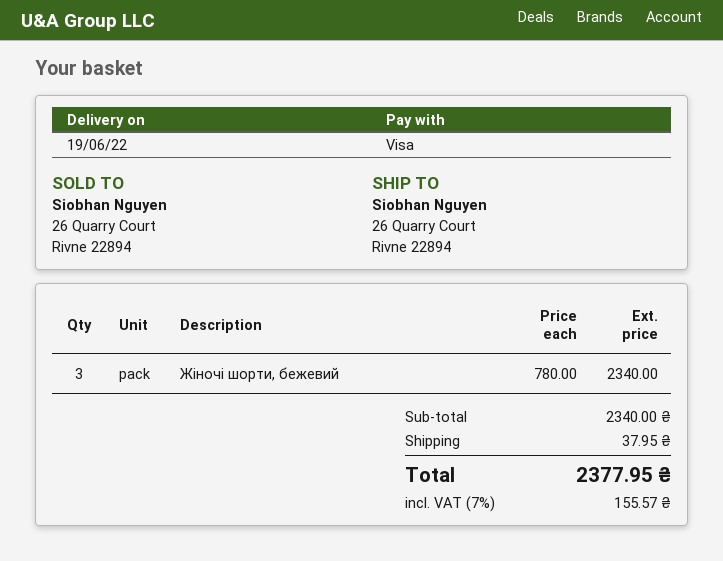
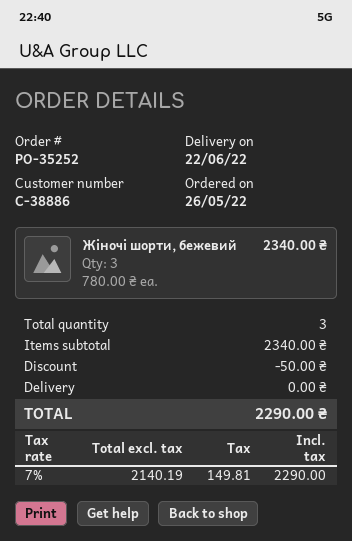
delivery date: 2022-06-19 -> 2022-06-22
discount: none -> 50.00
shipping: 37.95 -> 0.00
tax: 7% = 155.57 -> 7% = 149.81
total: 2377.95 -> 2290.00

